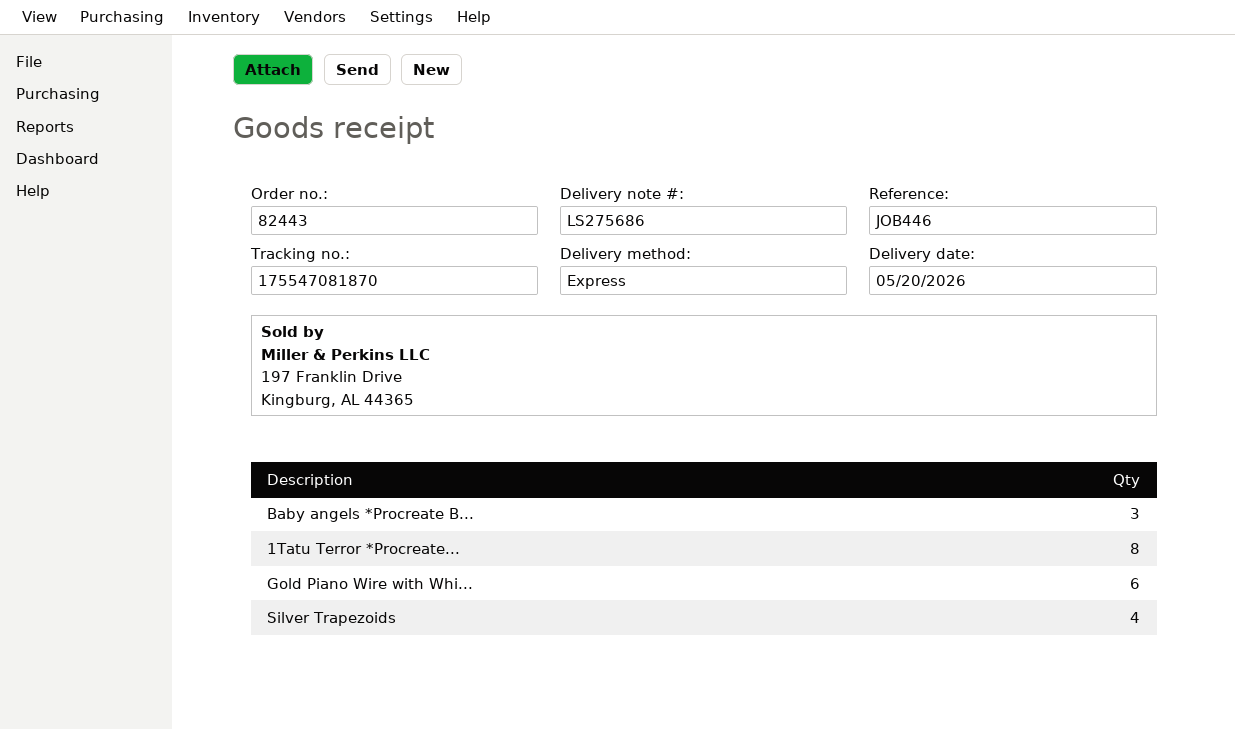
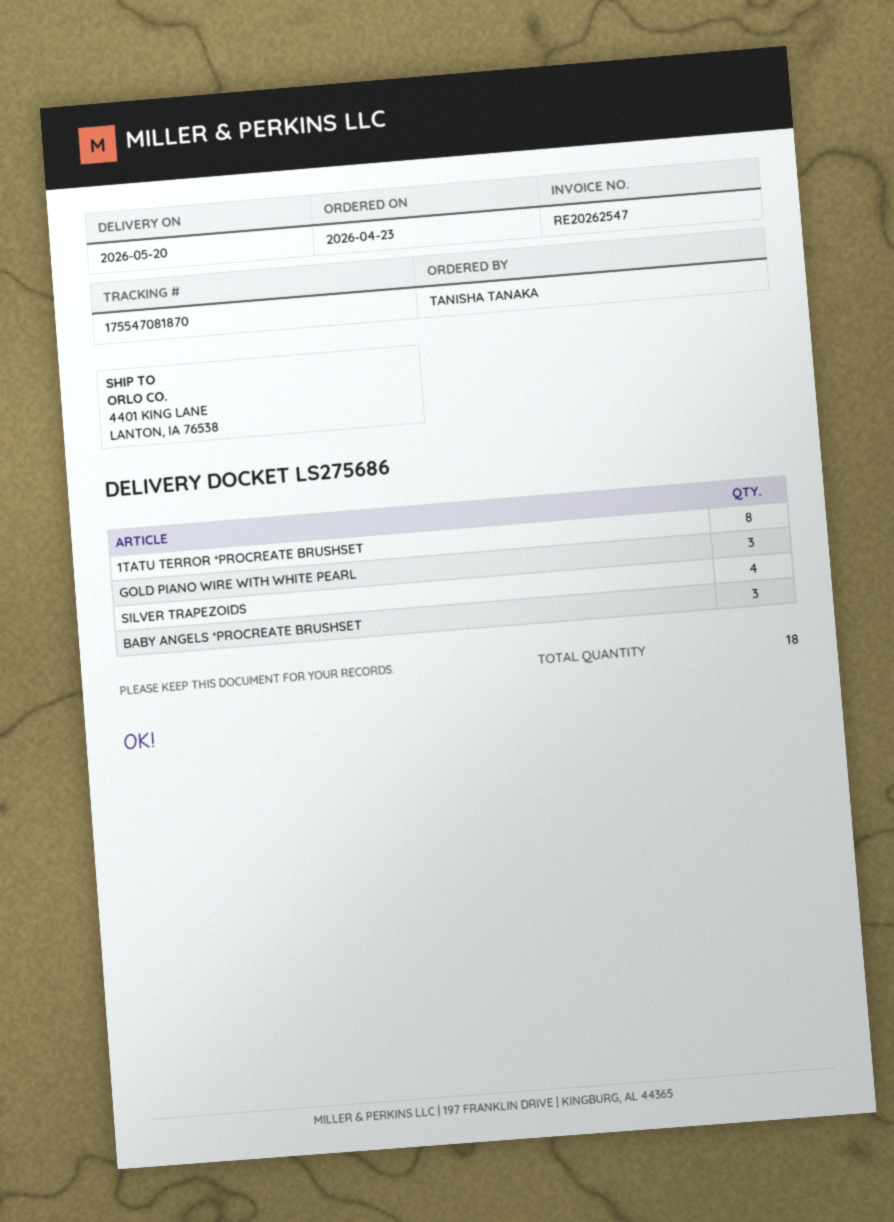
Gold Piano Wire with Whi...: 6 -> 3

